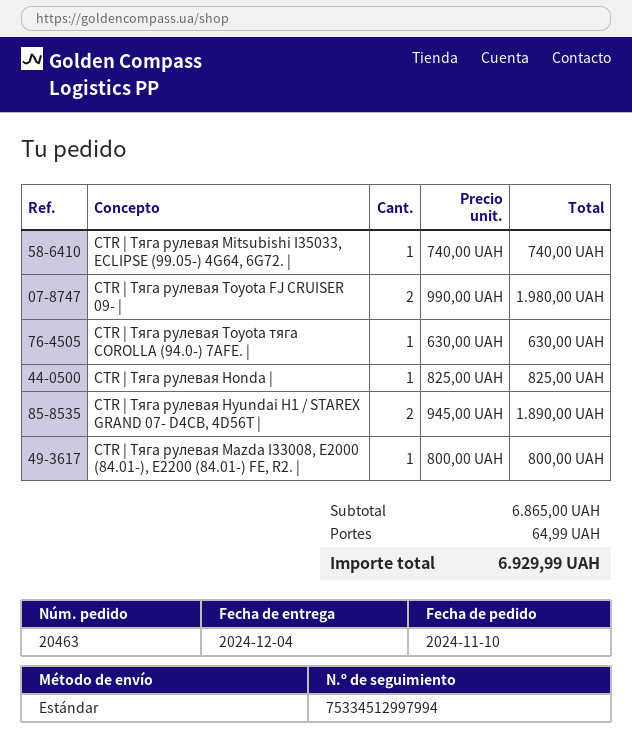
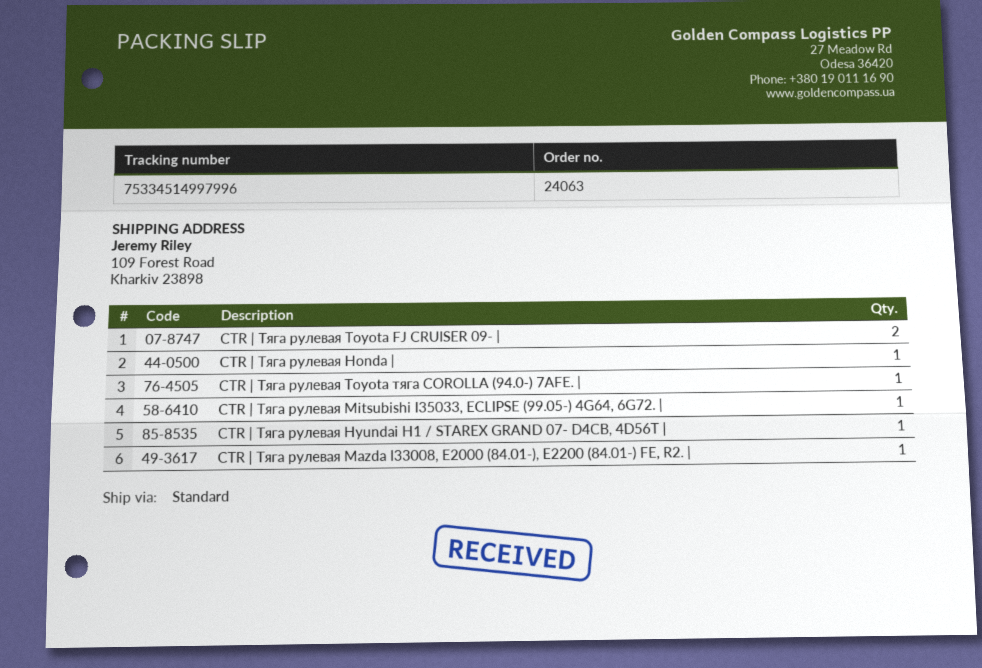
order number: 20463 -> 24063
tracking number: 75334512997994 -> 75334514997996
CTR | Тяга рулевая Hyundai H1 / STAREX GRAND 07- D4CB, 4D56T |: 2 -> 1

